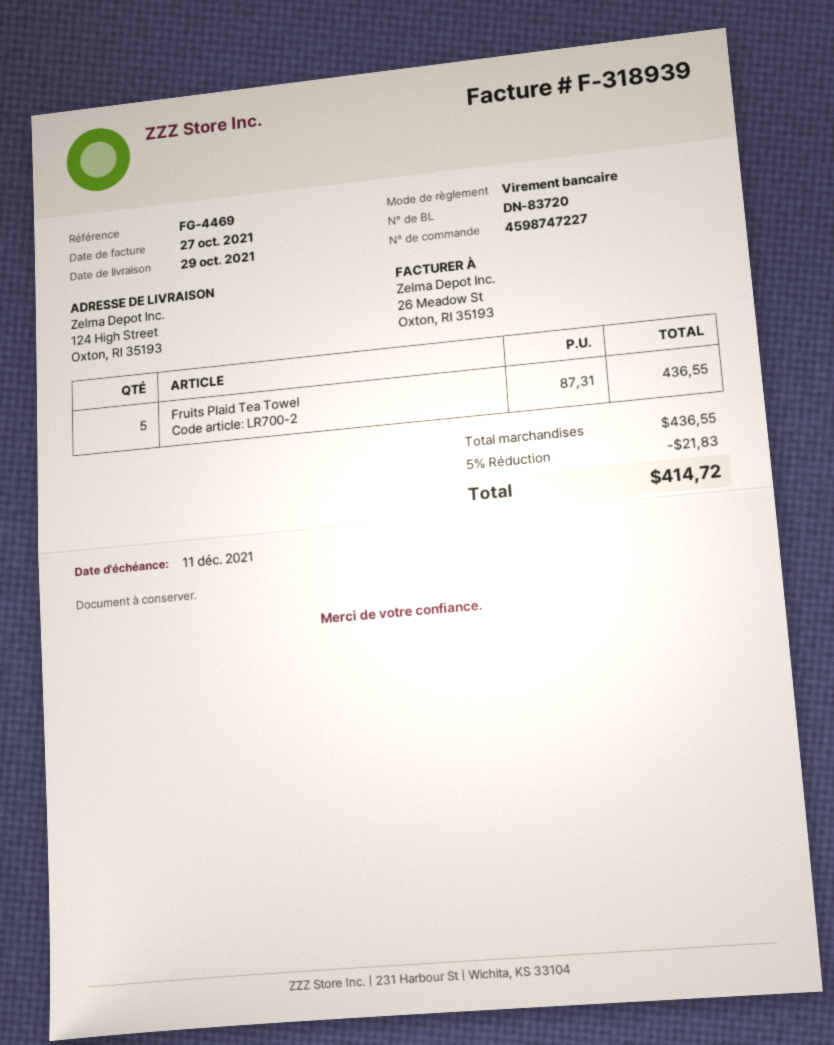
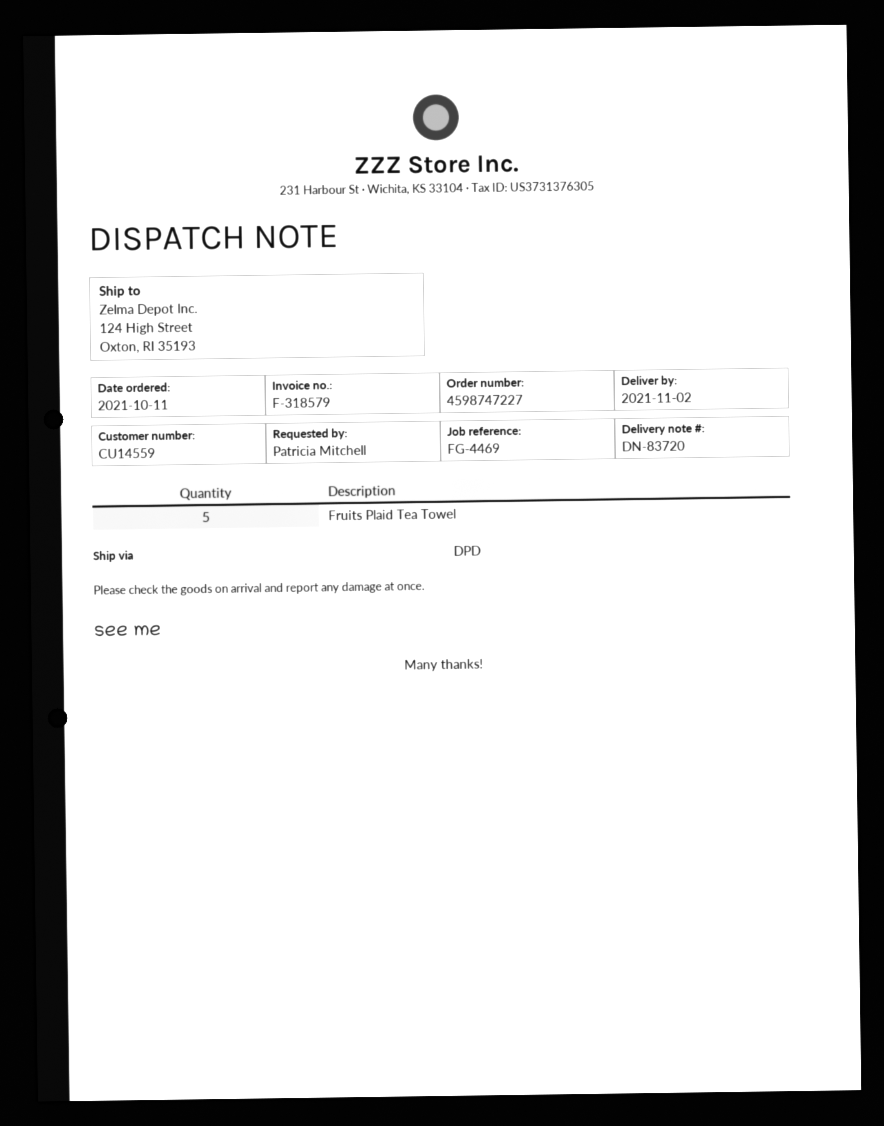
delivery date: 2021-10-29 -> 2021-11-02
invoice number: F-318939 -> F-318579

